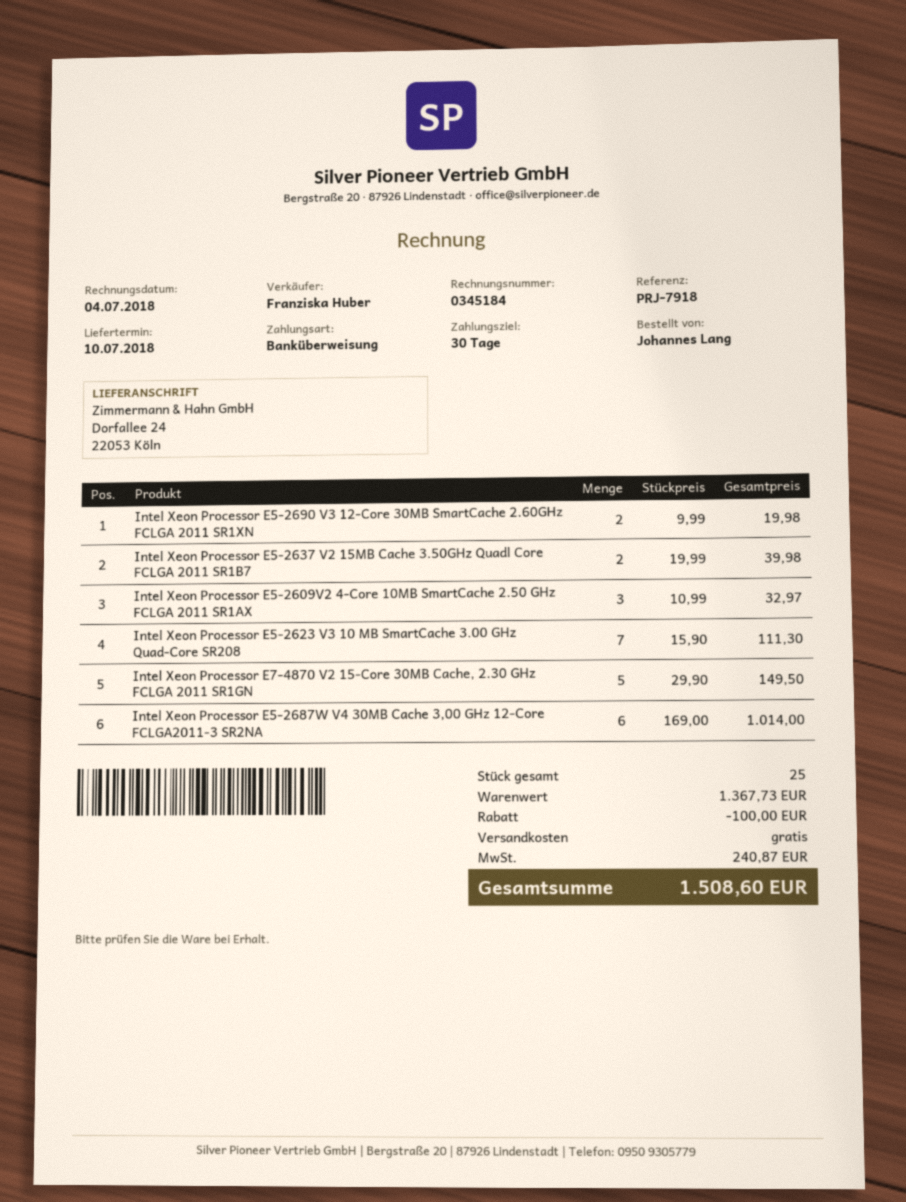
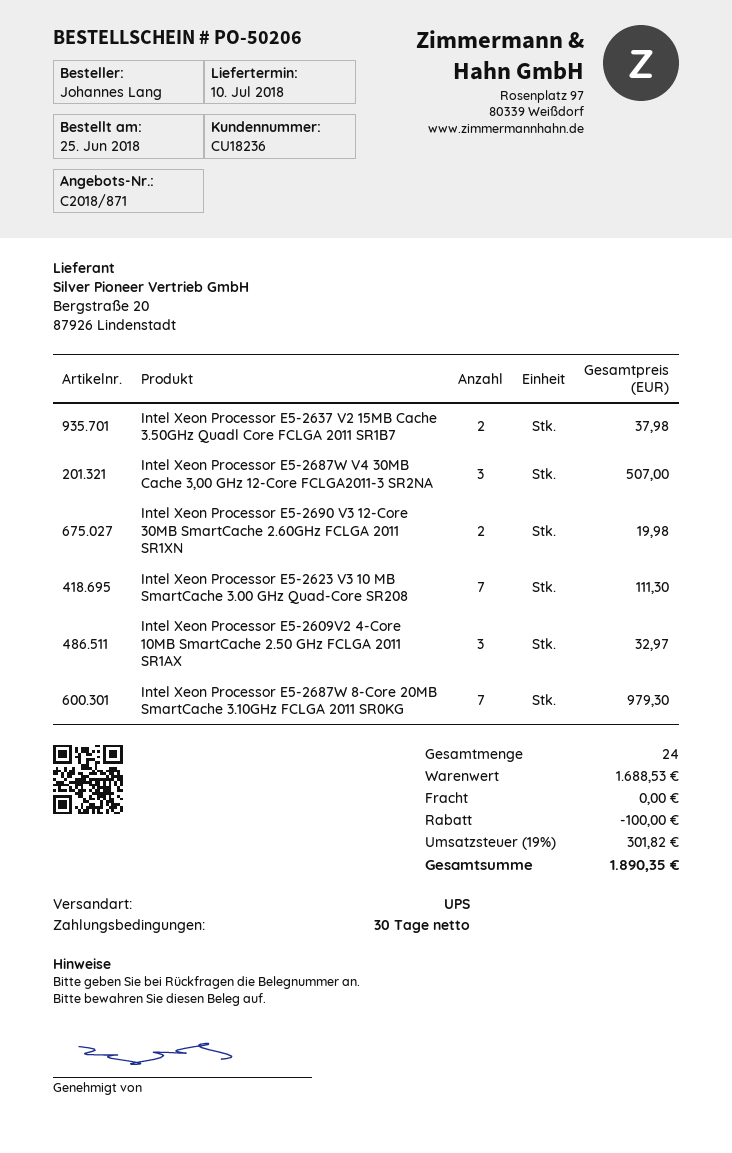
Intel Xeon Processor E5-2637 V2 15MB Cache 3.50GHz Quadl Core FCLGA 2011 SR1B7: 2 for 39.98 -> 2 for 37.98
Intel Xeon Processor E7-4870 V2 15-Core 30MB Cache, 2.30 GHz FCLGA 2011 SR1GN: 5 for 149.50 -> none
Intel Xeon Processor E5-2687W V4 30MB Cache 3,00 GHz 12-Core FCLGA2011-3 SR2NA: 6 for 1014.00 -> 3 for 507.00
Intel Xeon Processor E5-2687W 8-Core 20MB SmartCache 3.10GHz FCLGA 2011 SR0KG: none -> 7 for 979.30
total quantity: 25 -> 24
subtotal: 1367.73 -> 1688.53
tax: 240.87 -> 301.82
total: 1508.60 -> 1890.35

